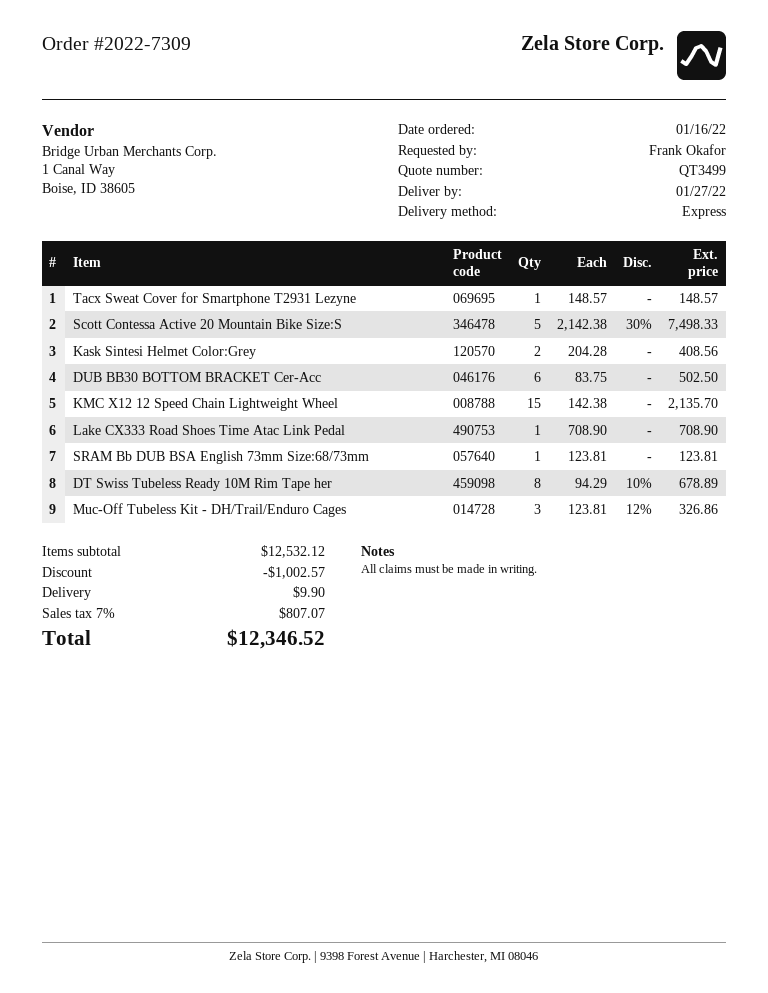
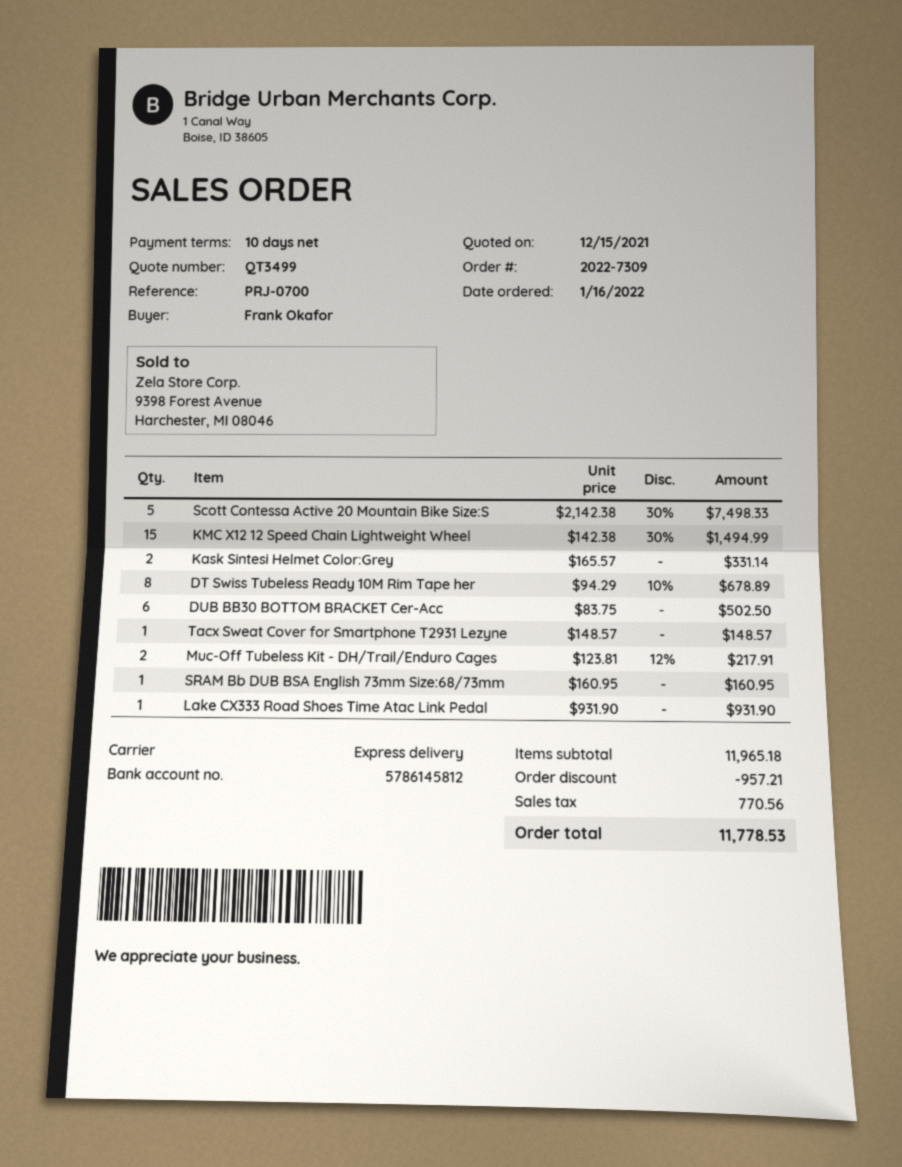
Kask Sintesi Helmet Color:Grey: 2 x 204.28 = 408.56 -> 2 x 165.57 = 331.14
KMC X12 12 Speed Chain Lightweight Wheel: 15 x 142.38 = 2135.70 -> 15 x 142.38 - 30% = 1494.99
Lake CX333 Road Shoes Time Atac Link Pedal: 1 x 708.90 = 708.90 -> 1 x 931.90 = 931.90
SRAM Bb DUB BSA English 73mm Size:68/73mm: 1 x 123.81 = 123.81 -> 1 x 160.95 = 160.95
Muc-Off Tubeless Kit - DH/Trail/Enduro Cages: 3 x 123.81 - 12% = 326.86 -> 2 x 123.81 - 12% = 217.91
subtotal: 12532.12 -> 11965.18
discount: 1002.57 -> 957.21
shipping: 9.90 -> none
tax: 807.07 -> 770.56
total: 12346.52 -> 11778.53

